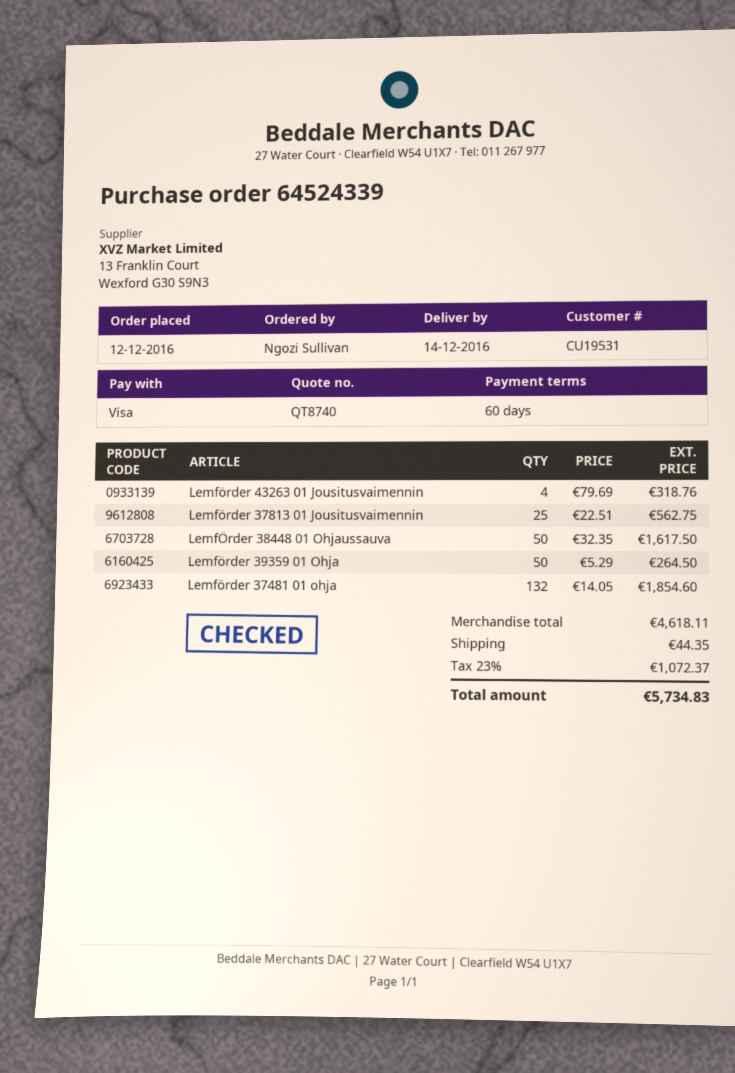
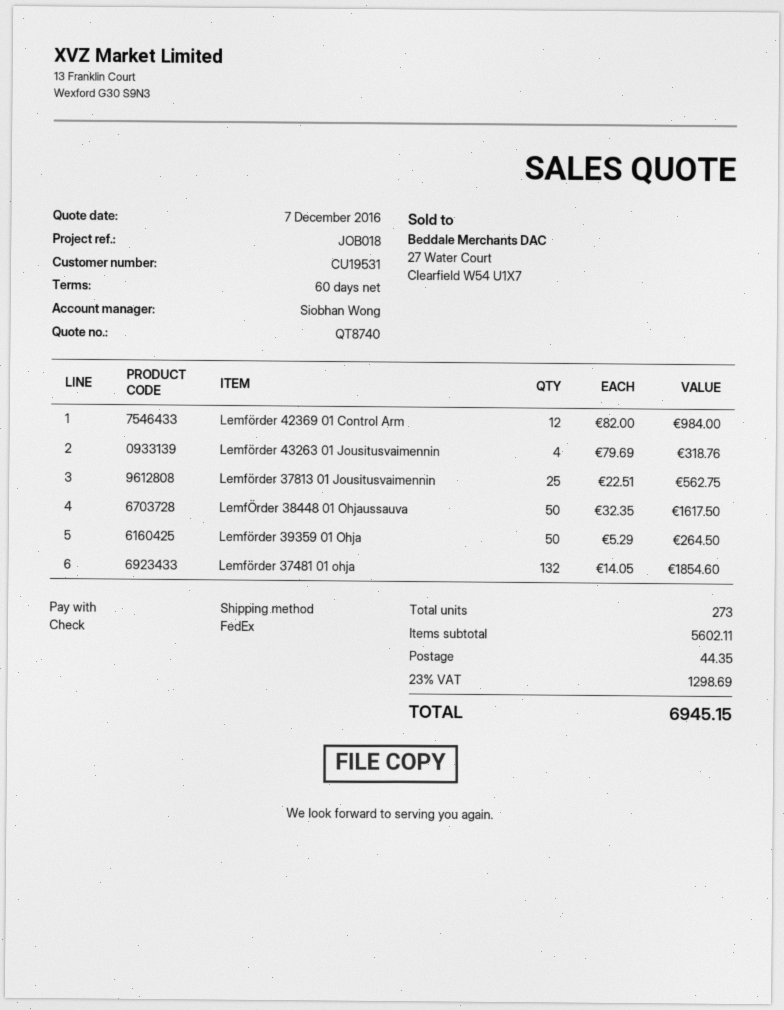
payment method: Visa -> cheque
Lemförder 42369 01 Control Arm: none -> 12 x 82.00 = 984.00
subtotal: 4618.11 -> 5602.11
tax: 23% = 1072.37 -> 23% = 1298.69
total: 5734.83 -> 6945.15

